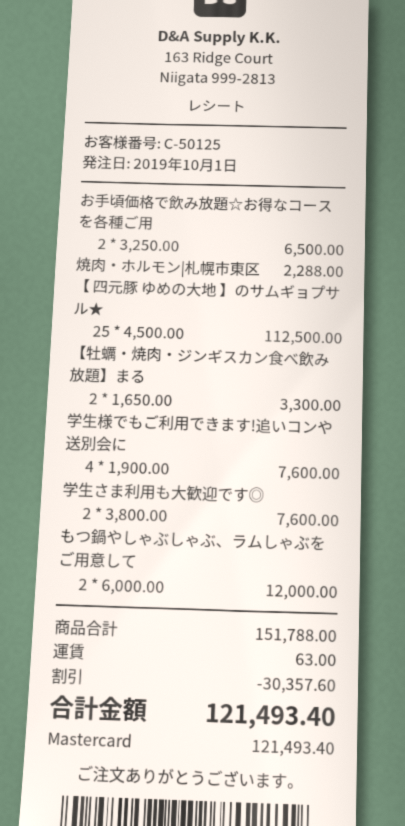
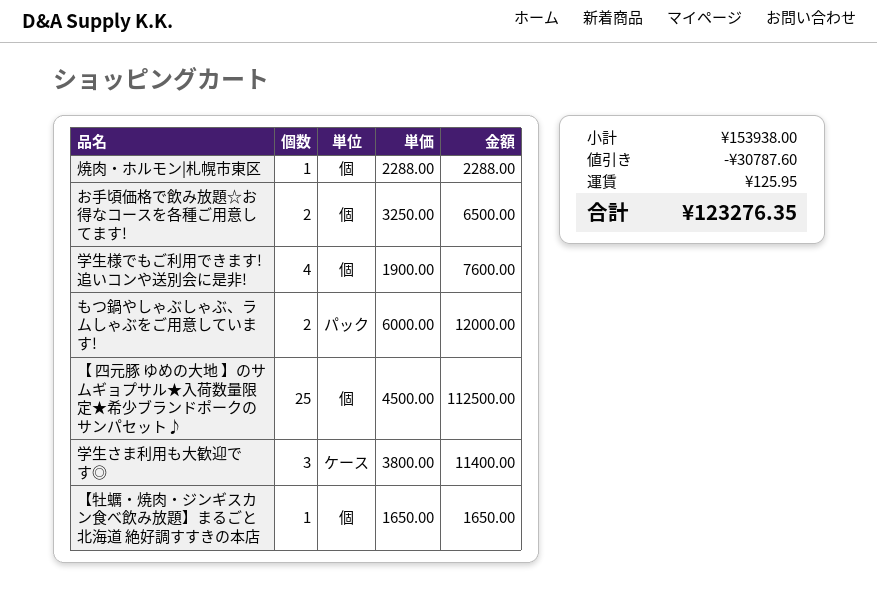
【牡蠣・焼肉・ジンギスカン食べ飲み放題】まる: 2 x 1650.00 = 3300.00 -> 1 x 1650.00 = 1650.00
学生さま利用も大歓迎です◎: 2 x 3800.00 = 7600.00 -> 3 x 3800.00 = 11400.00
subtotal: 151788.00 -> 153938.00
discount: 30357.60 -> 30787.60
shipping: 63.00 -> 125.95
total: 121493.40 -> 123276.35

